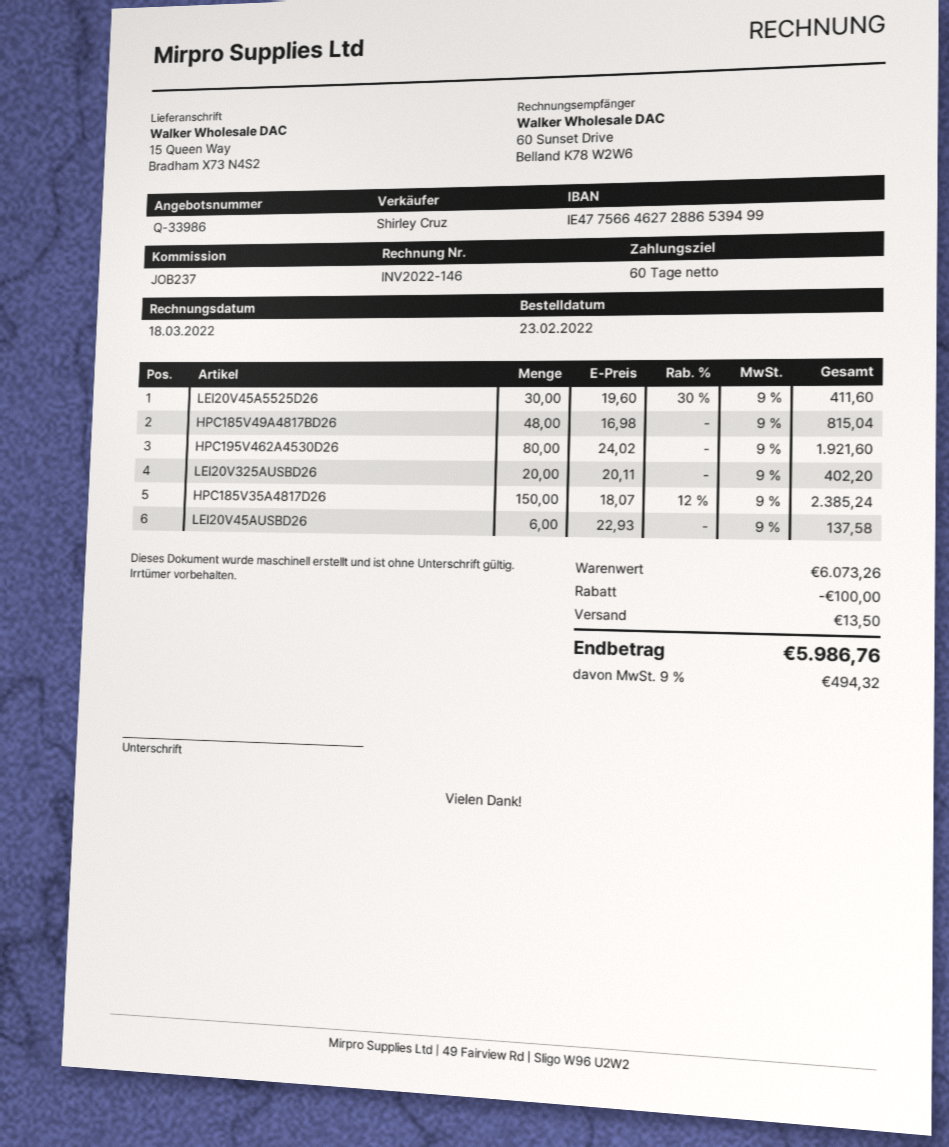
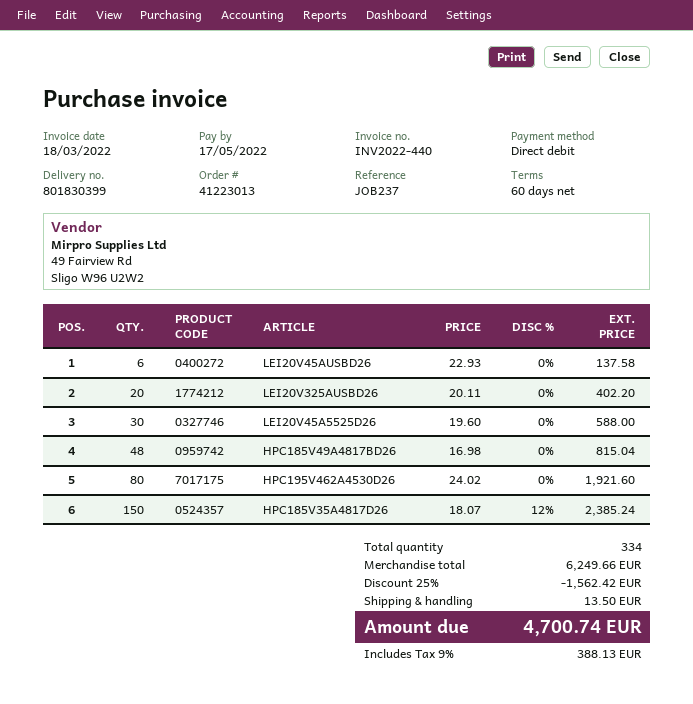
invoice number: INV2022-146 -> INV2022-440
LEI20V45A5525D26: 30 x 19.60 - 30% = 411.60 -> 30 x 19.60 = 588.00
subtotal: 6073.26 -> 6249.66
discount: 100.00 -> 1562.42
tax: 9% = 494.32 -> 9% = 388.13
total: 5986.76 -> 4700.74

